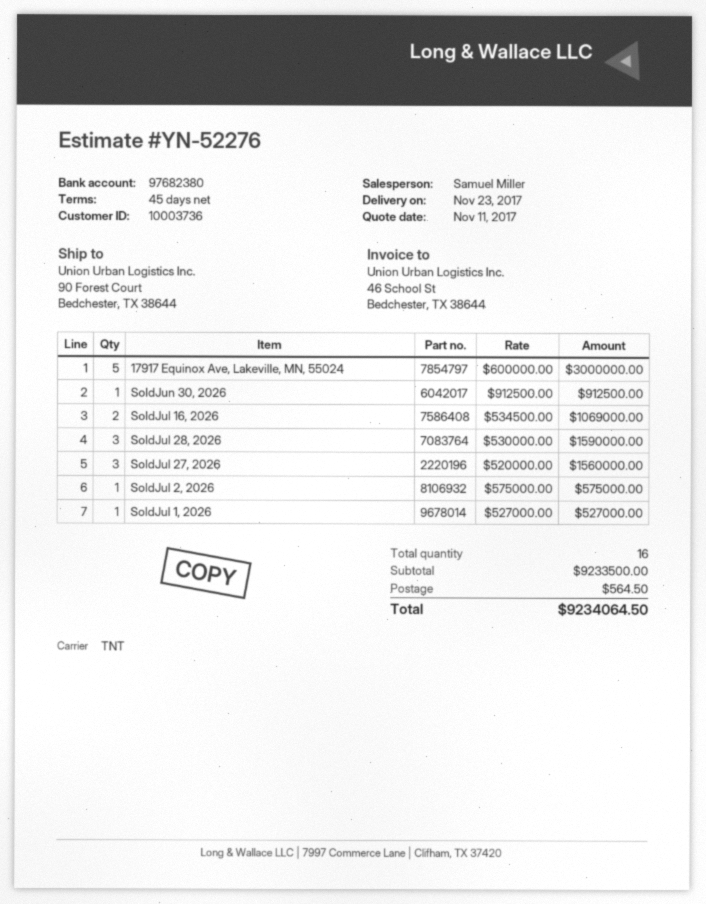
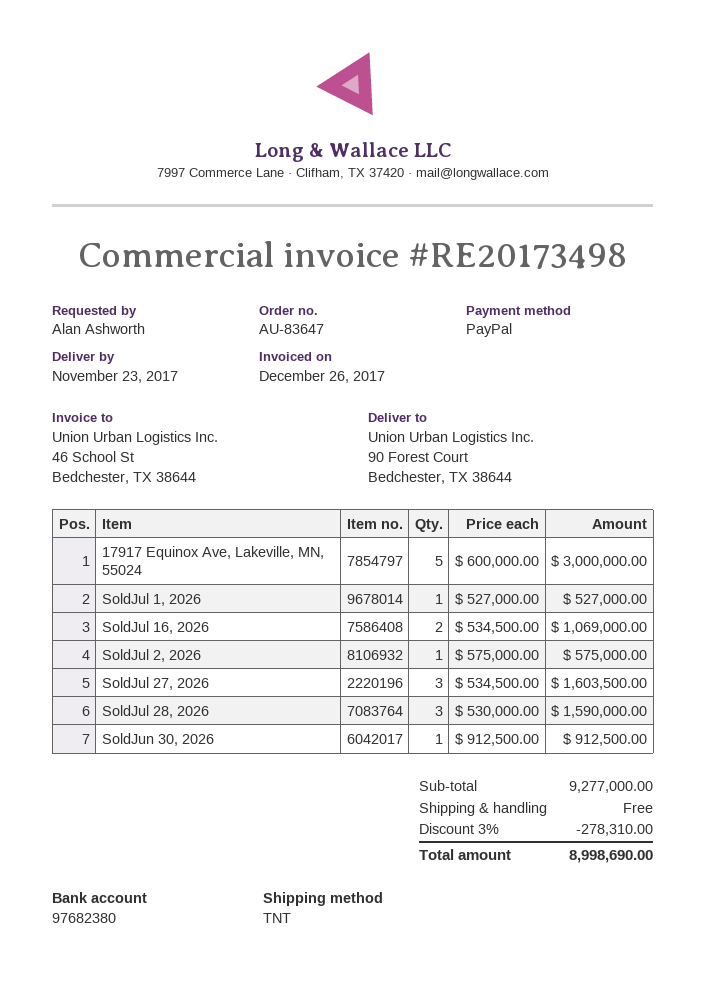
SoldJul 27, 2026: 3 x 520000.00 = 1560000.00 -> 3 x 534500.00 = 1603500.00
subtotal: 9233500.00 -> 9277000.00
discount: none -> 3% = 278310.00
shipping: 564.50 -> 0.00
total: 9234064.50 -> 8998690.00

